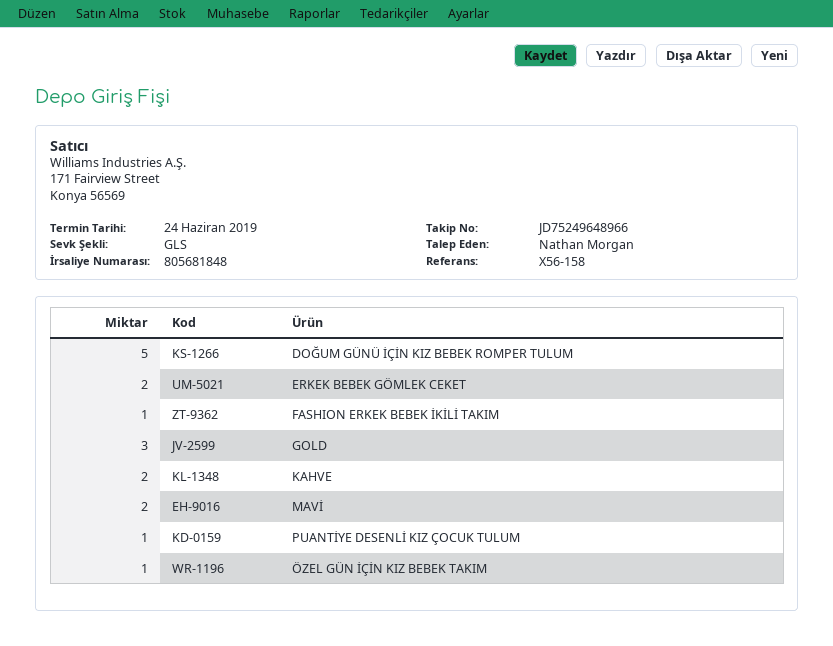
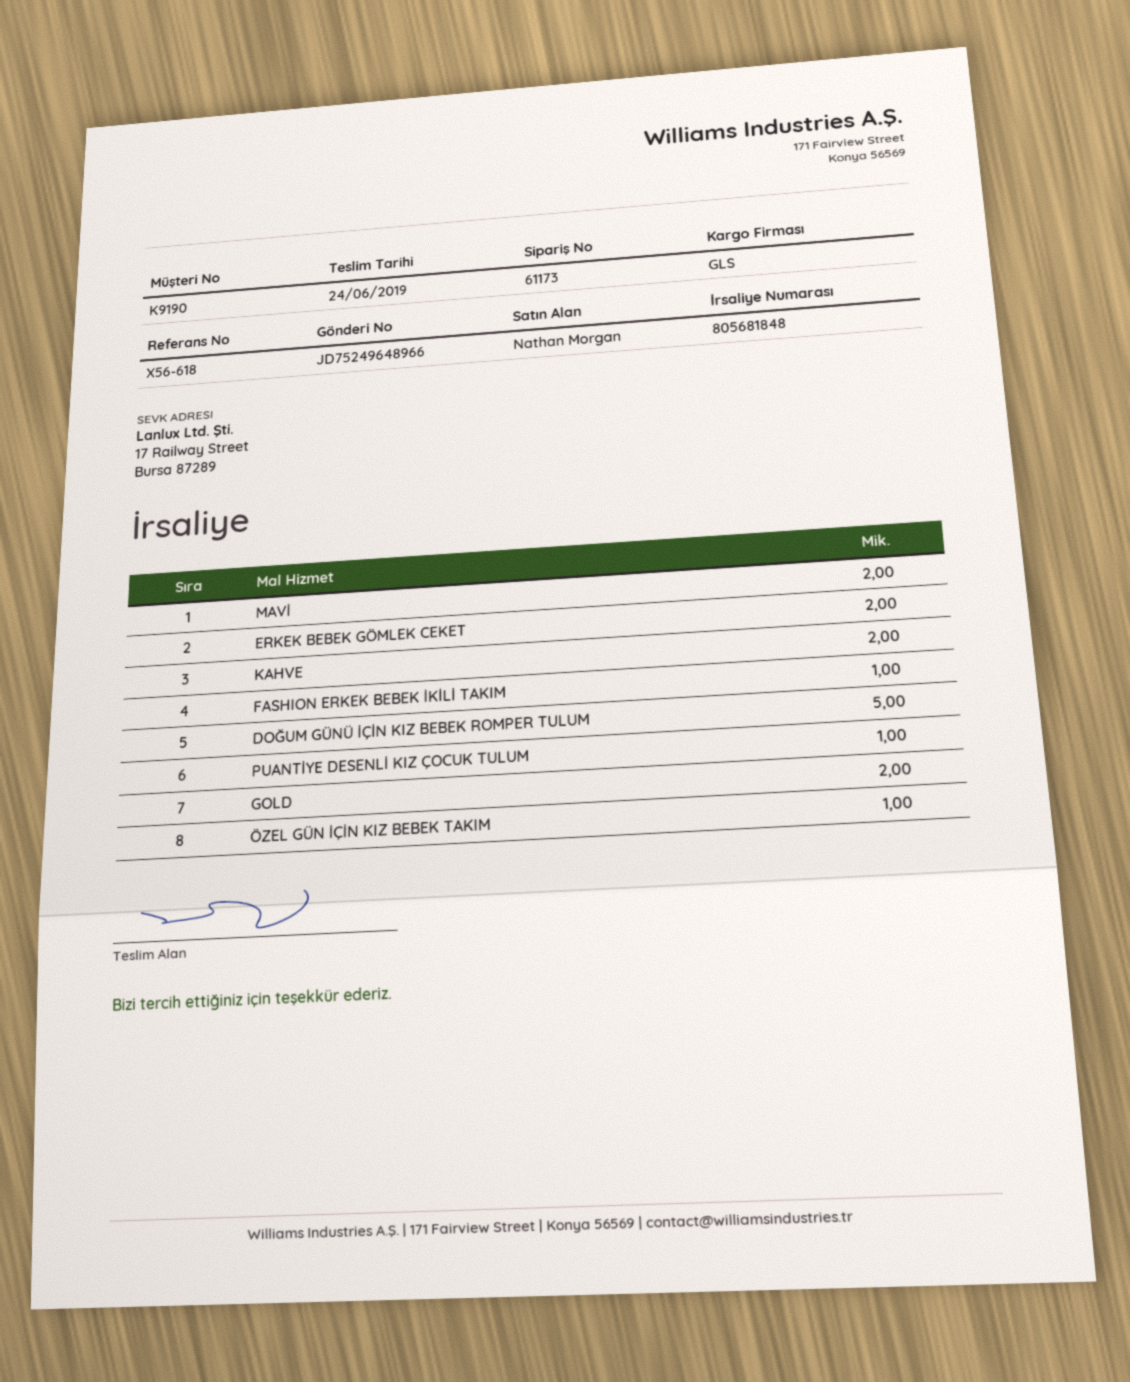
reference: X56-158 -> X56-618
GOLD: 3 -> 2

